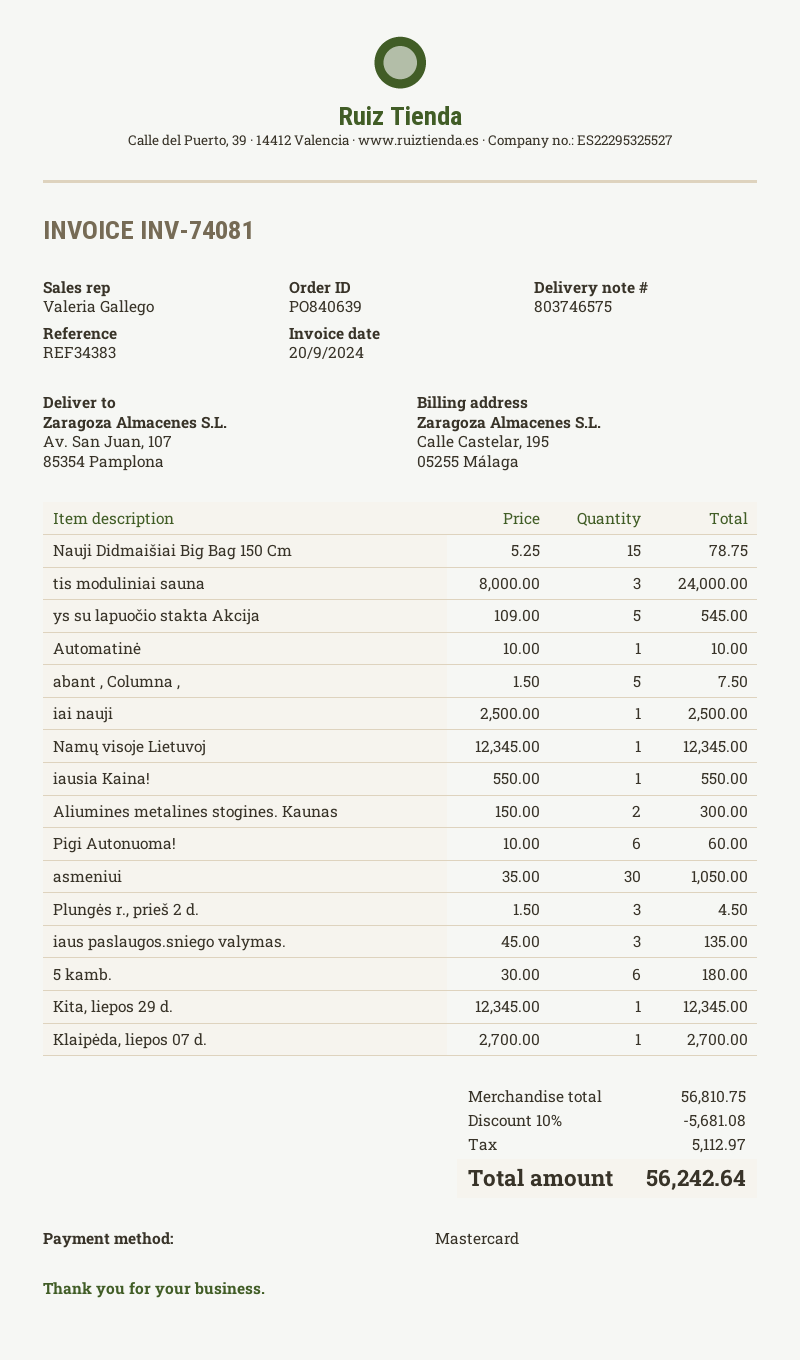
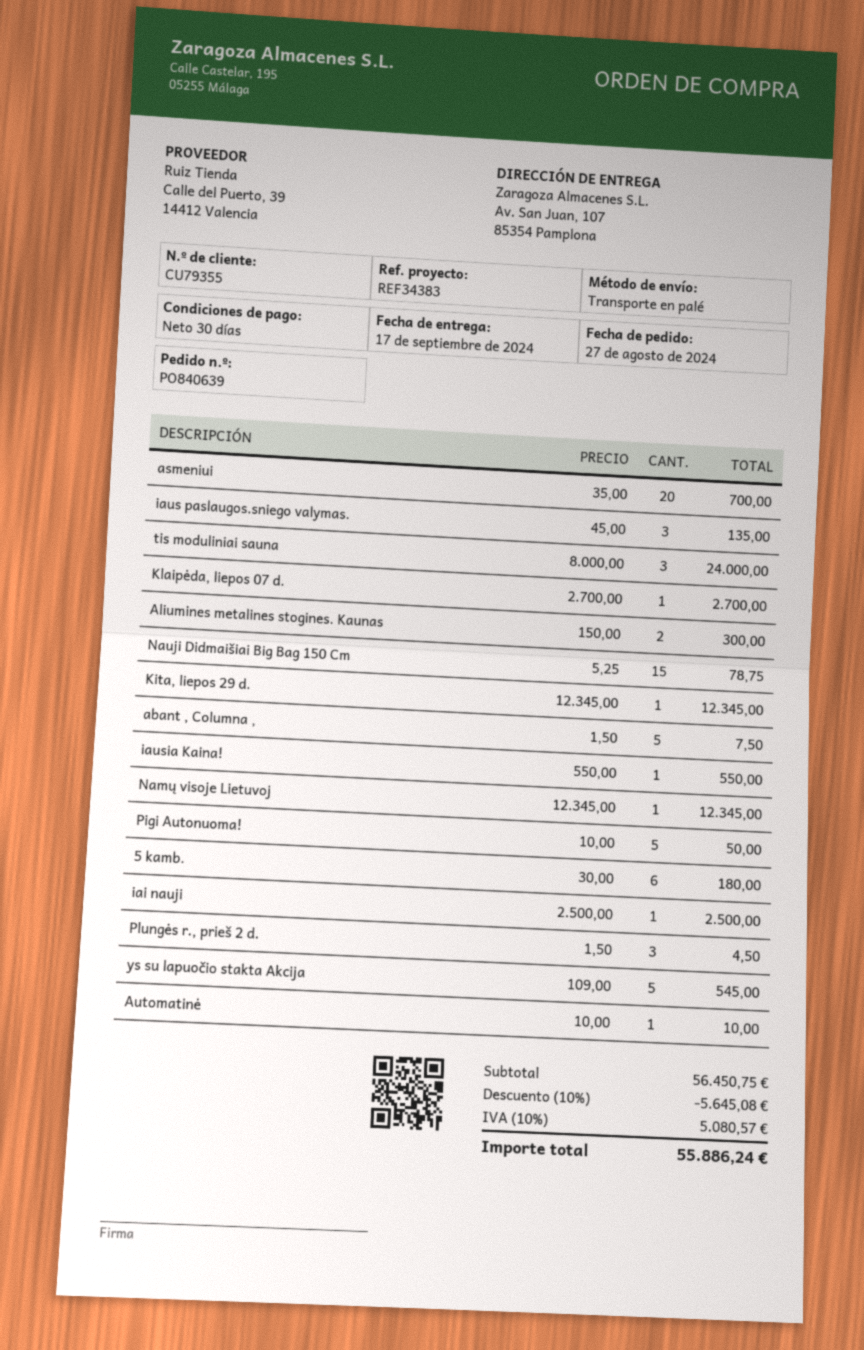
Pigi Autonuoma!: 6 x 10.00 = 60.00 -> 5 x 10.00 = 50.00
asmeniui: 30 x 35.00 = 1050.00 -> 20 x 35.00 = 700.00
subtotal: 56810.75 -> 56450.75
discount: 10% = 5681.08 -> 10% = 5645.08
tax: 5112.97 -> 5080.57
total: 56242.64 -> 55886.24

